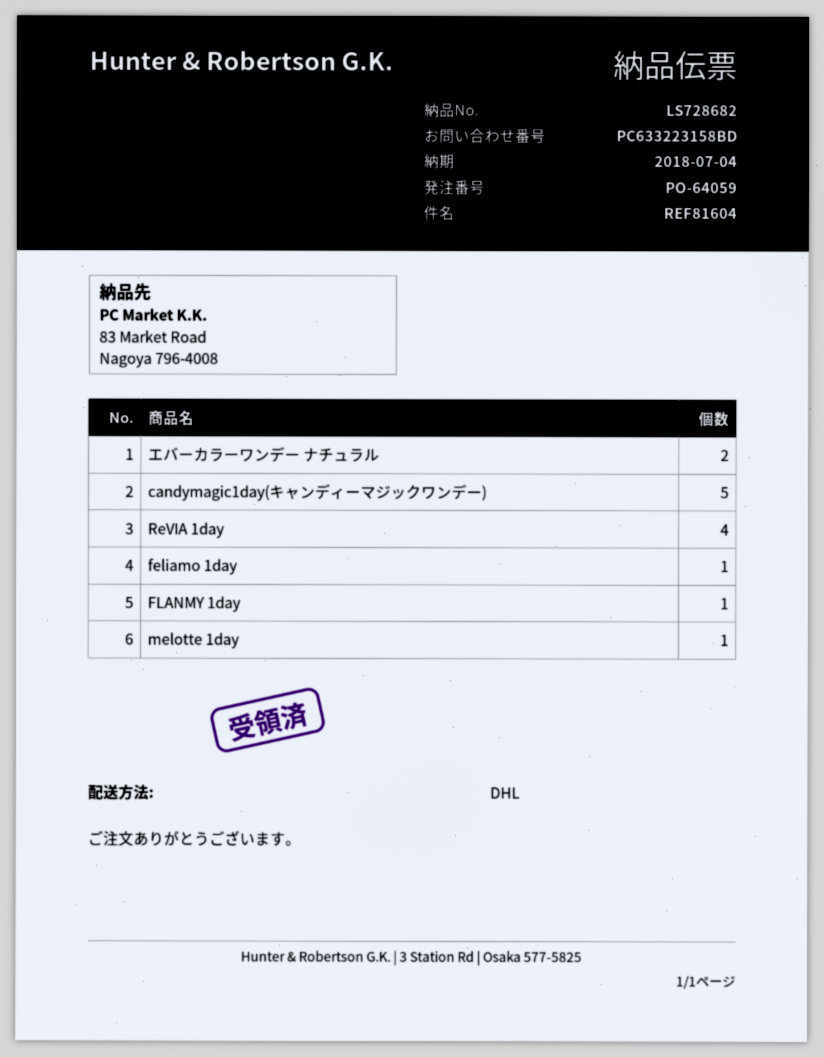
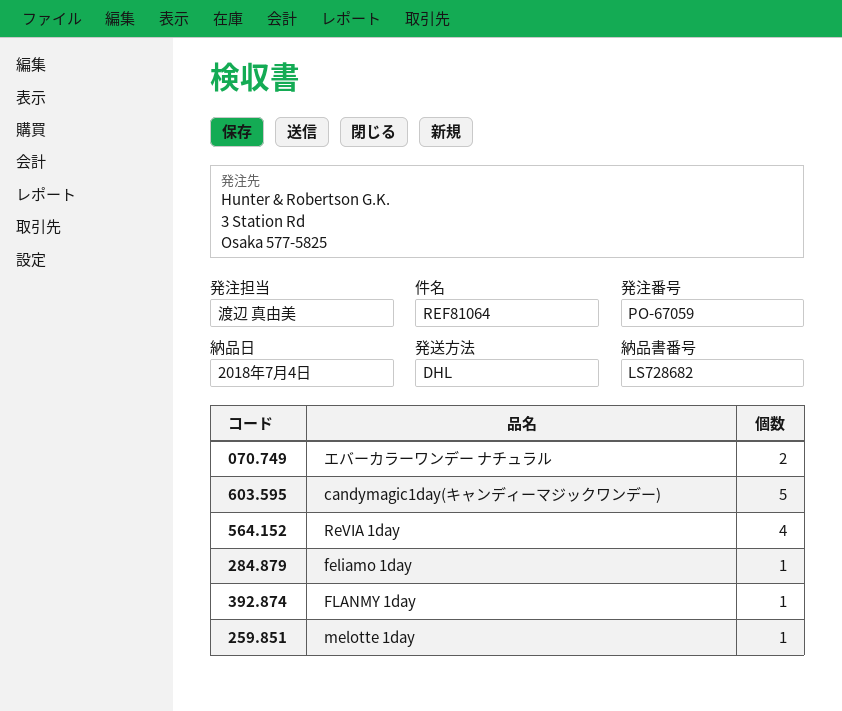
order number: PO-64059 -> PO-67059
reference: REF81604 -> REF81064

